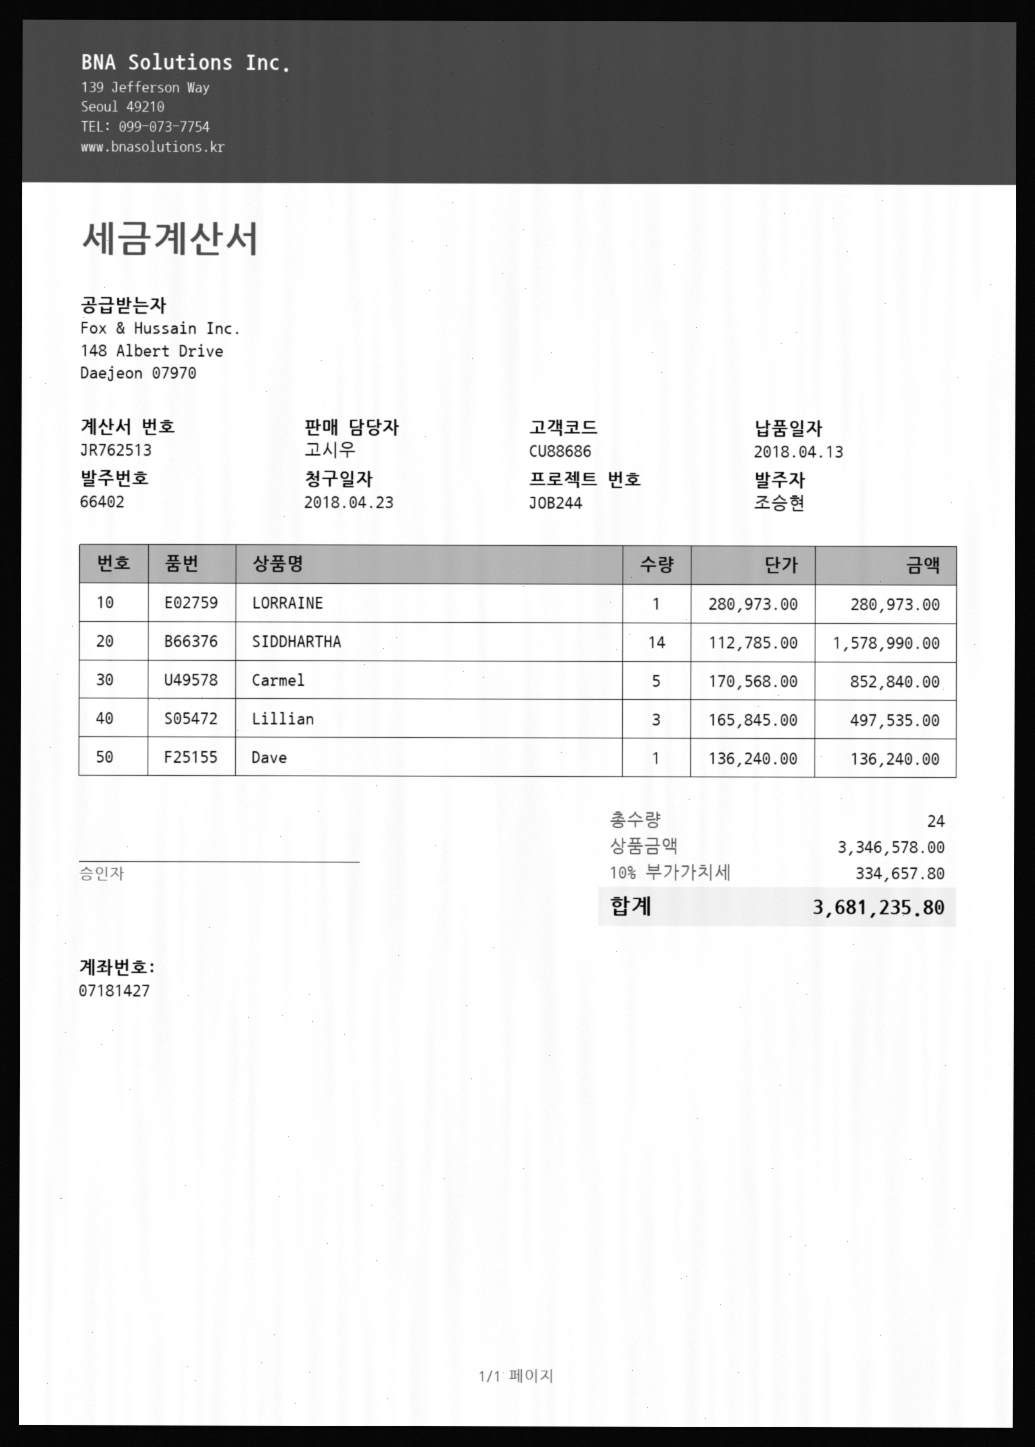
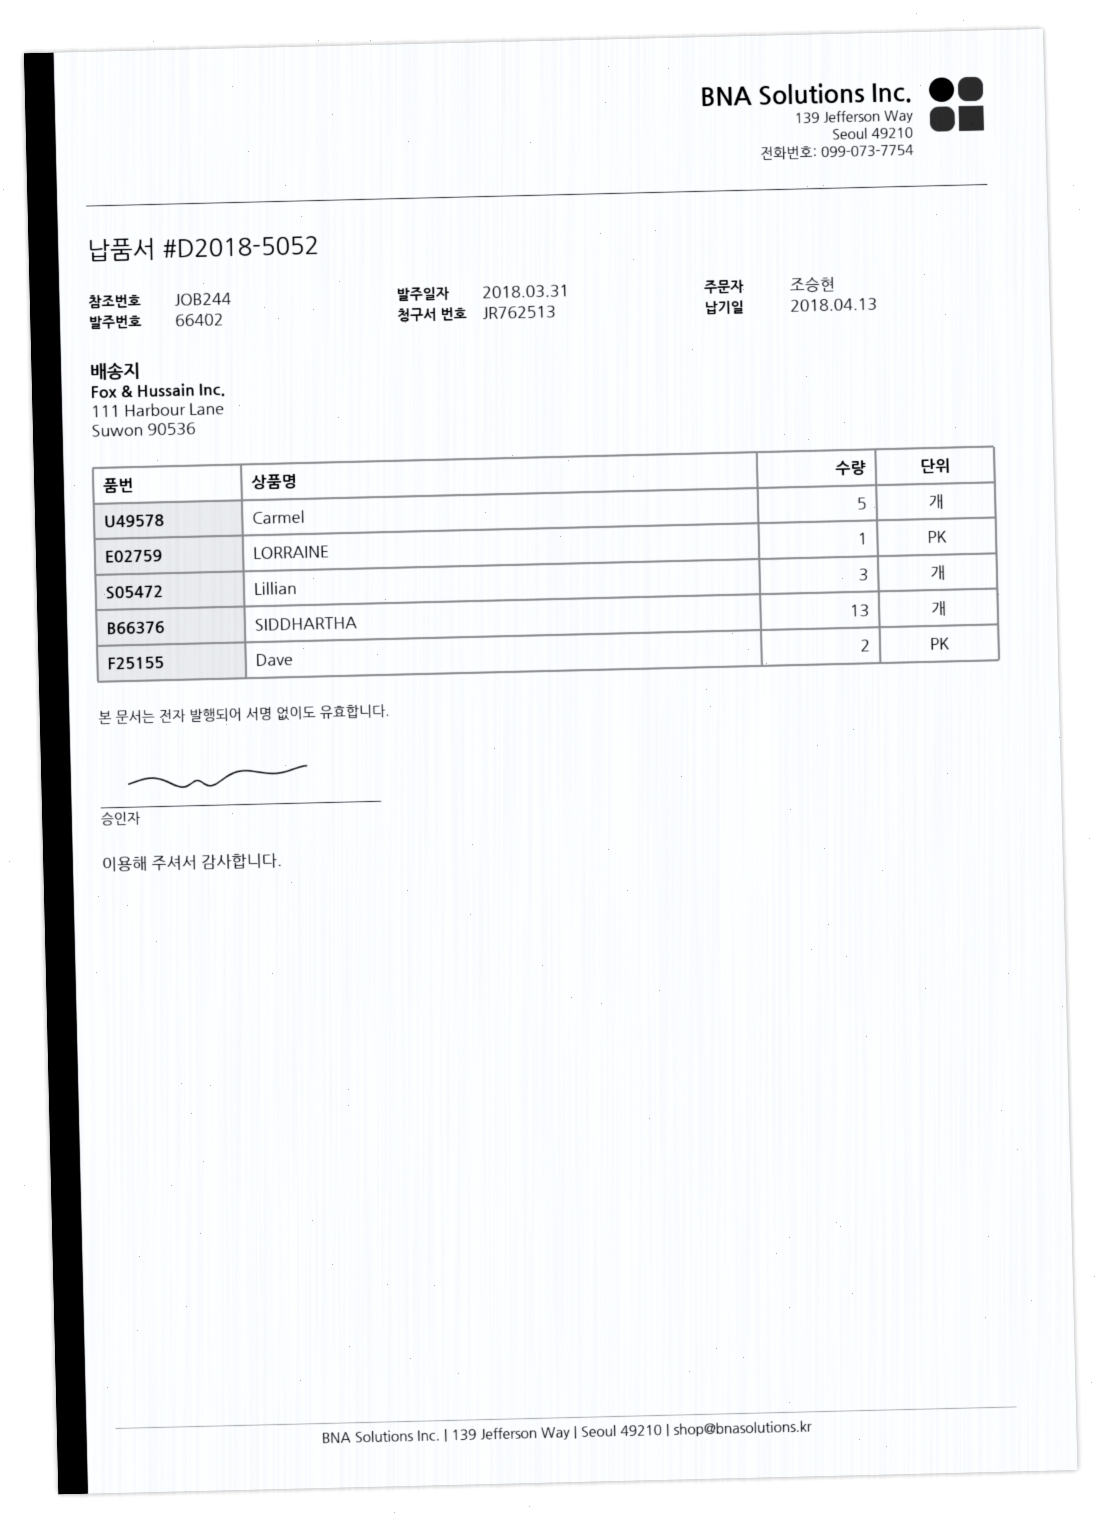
SIDDHARTHA: 14 -> 13
Dave: 1 -> 2

